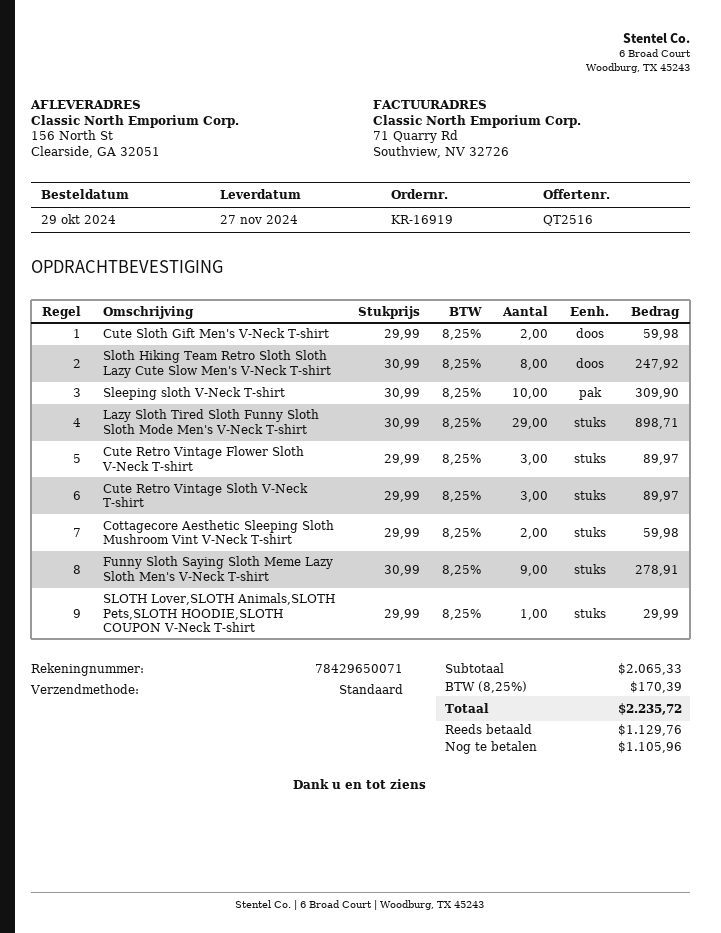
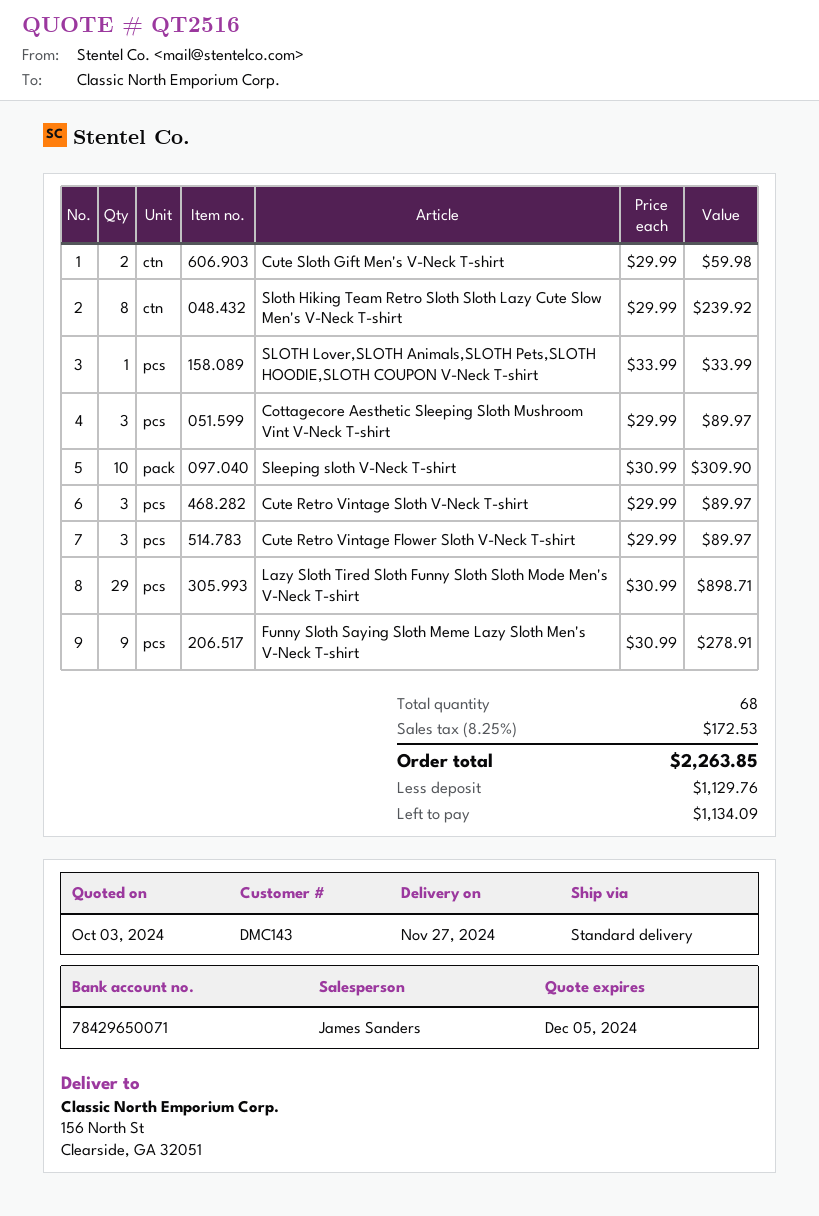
Sloth Hiking Team Retro Sloth Sloth Lazy Cute Slow Men's V-Neck T-shirt: 8 x 30.99 = 247.92 -> 8 x 29.99 = 239.92
Cottagecore Aesthetic Sleeping Sloth Mushroom Vint V-Neck T-shirt: 2 x 29.99 = 59.98 -> 3 x 29.99 = 89.97
SLOTH Lover,SLOTH Animals,SLOTH Pets,SLOTH HOODIE,SLOTH COUPON V-Neck T-shirt: 1 x 29.99 = 29.99 -> 1 x 33.99 = 33.99
tax: 8.25% = 170.39 -> 8.25% = 172.53
total: 2235.72 -> 2263.85
balance: 1105.96 -> 1134.09

